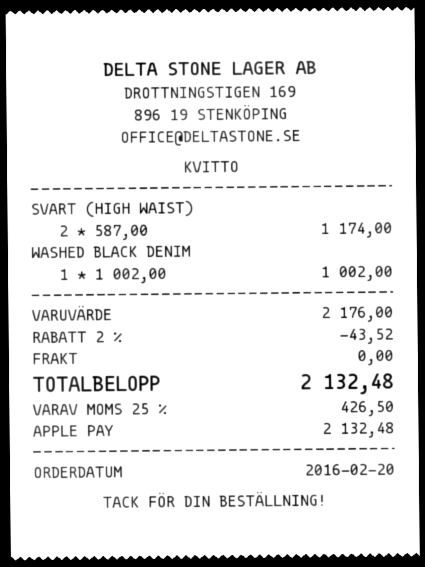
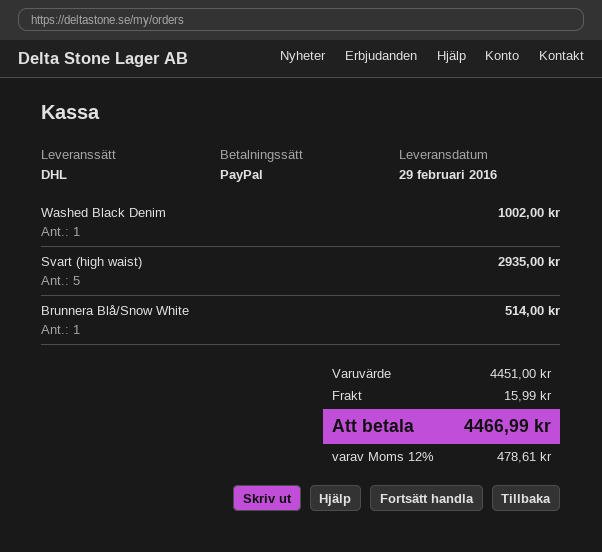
payment method: Apple Pay -> PayPal
SVART (HIGH WAIST): 2 for 1174.00 -> 5 for 2935.00
Brunnera Blå/Snow White: none -> 1 for 514.00
subtotal: 2176.00 -> 4451.00
discount: 2% = 43.52 -> none
shipping: 0.00 -> 15.99
tax: 25% = 426.50 -> 12% = 478.61
total: 2132.48 -> 4466.99

